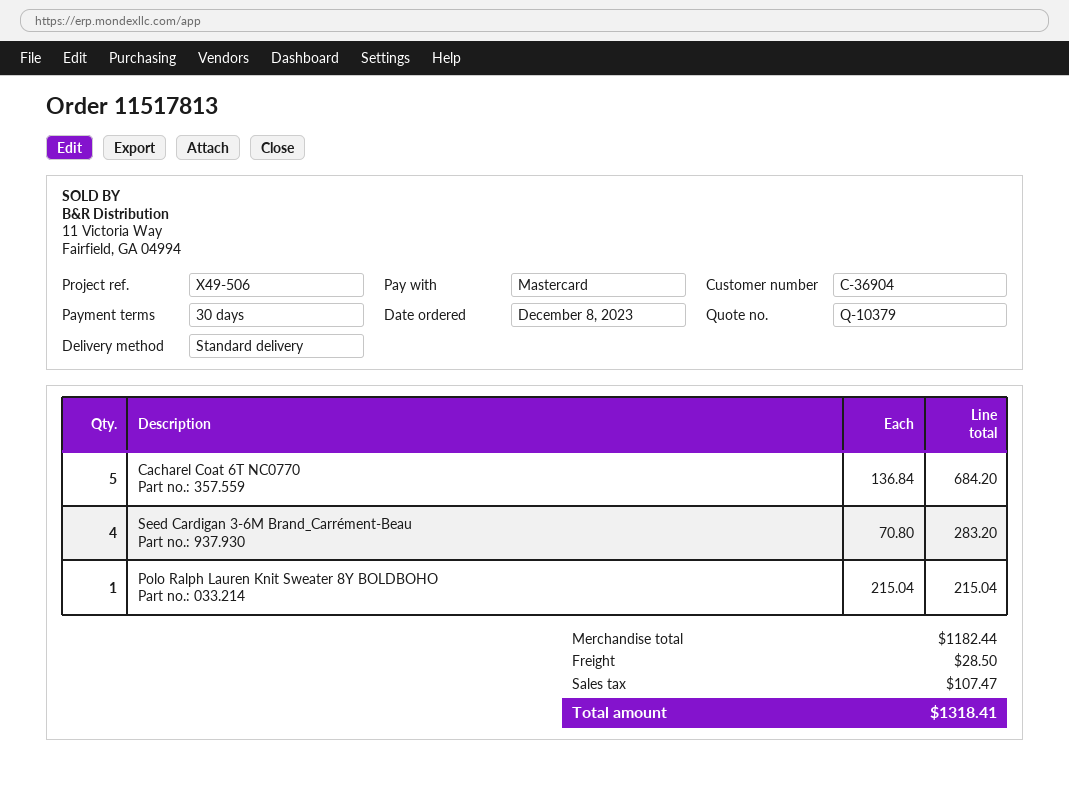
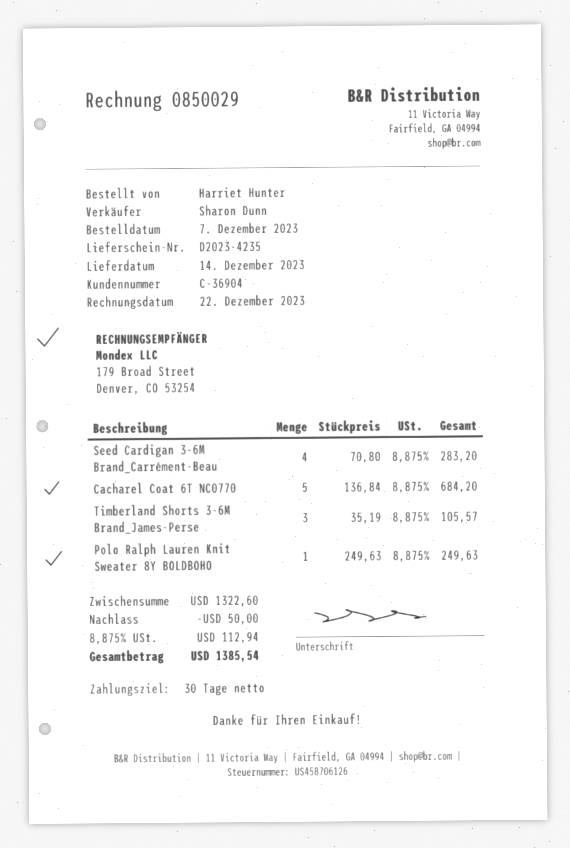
order date: 2023-12-08 -> 2023-12-07
Polo Ralph Lauren Knit Sweater 8Y BOLDBOHO: 1 x 215.04 = 215.04 -> 1 x 249.63 = 249.63
Timberland Shorts 3-6M Brand_James-Perse: none -> 3 x 35.19 = 105.57
subtotal: 1182.44 -> 1322.60
discount: none -> 50.00
shipping: 28.50 -> none
tax: 107.47 -> 112.94
total: 1318.41 -> 1385.54

